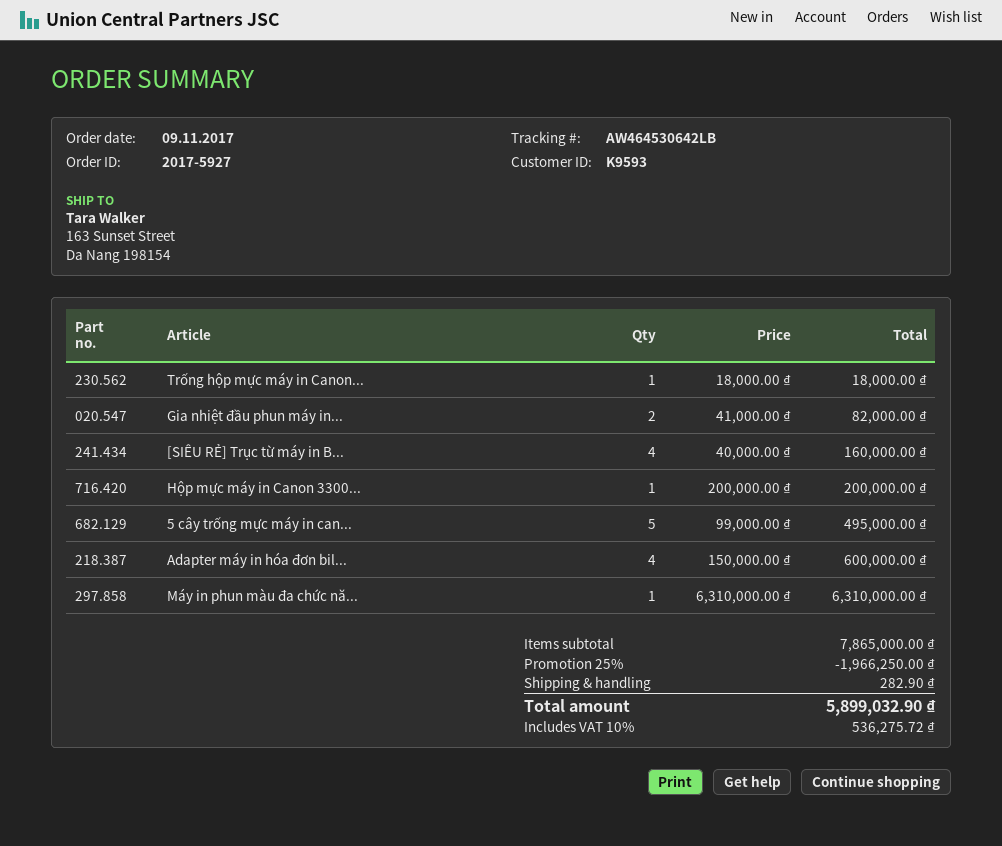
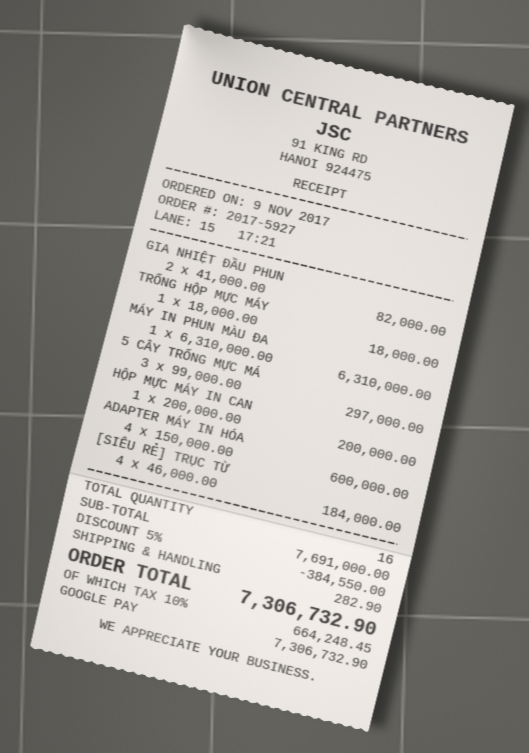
[SIÊU RẺ] Trục từ máy in B...: 4 x 40000.00 = 160000.00 -> 4 x 46000.00 = 184000.00
5 cây trống mực máy in can...: 5 x 99000.00 = 495000.00 -> 3 x 99000.00 = 297000.00
subtotal: 7865000.00 -> 7691000.00
discount: 25% = 1966250.00 -> 5% = 384550.00
tax: 10% = 536275.72 -> 10% = 664248.45
total: 5899032.90 -> 7306732.90

